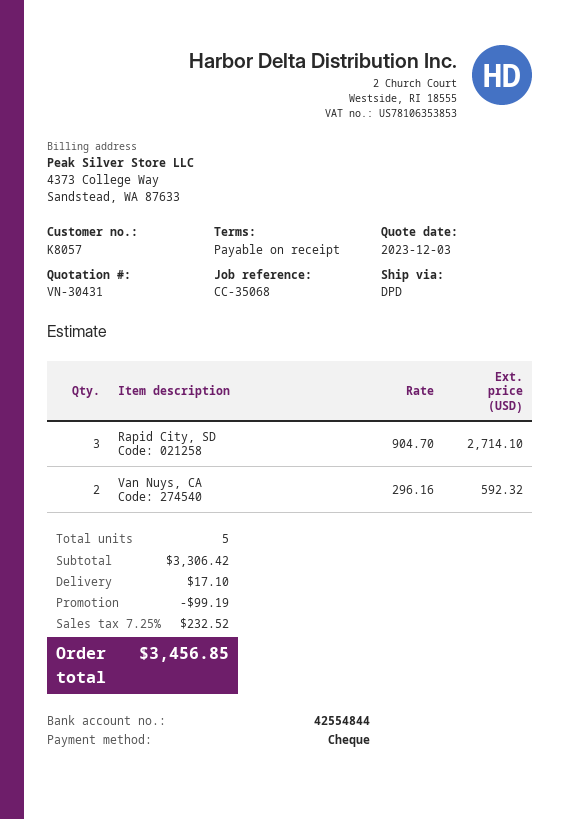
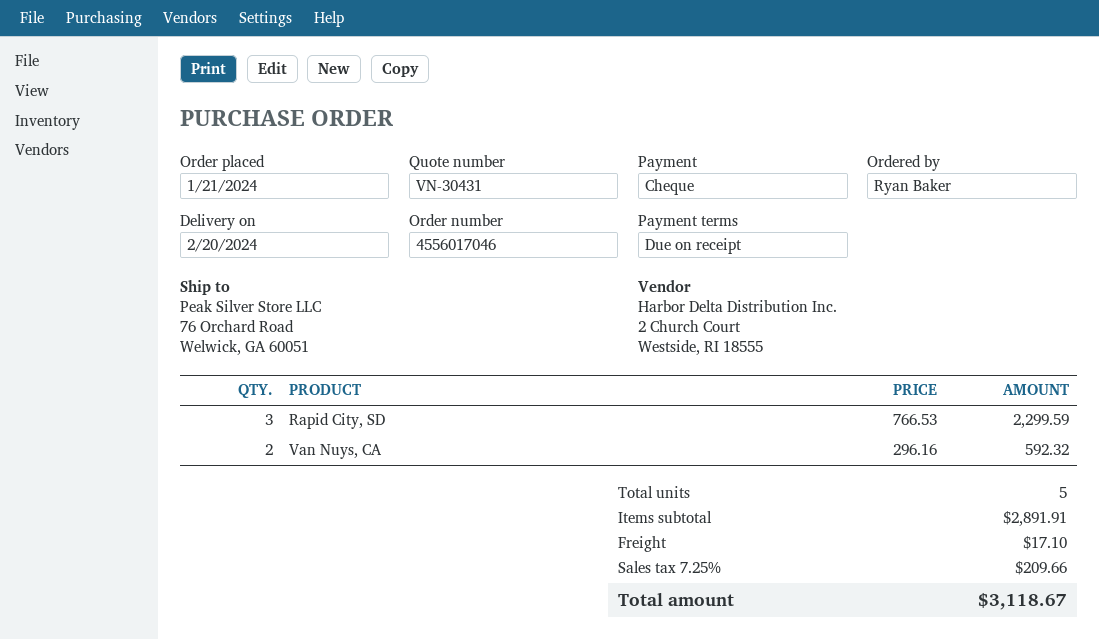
Rapid City, SD: 3 x 904.70 = 2714.10 -> 3 x 766.53 = 2299.59
subtotal: 3306.42 -> 2891.91
discount: 99.19 -> none
tax: 7.25% = 232.52 -> 7.25% = 209.66
total: 3456.85 -> 3118.67

